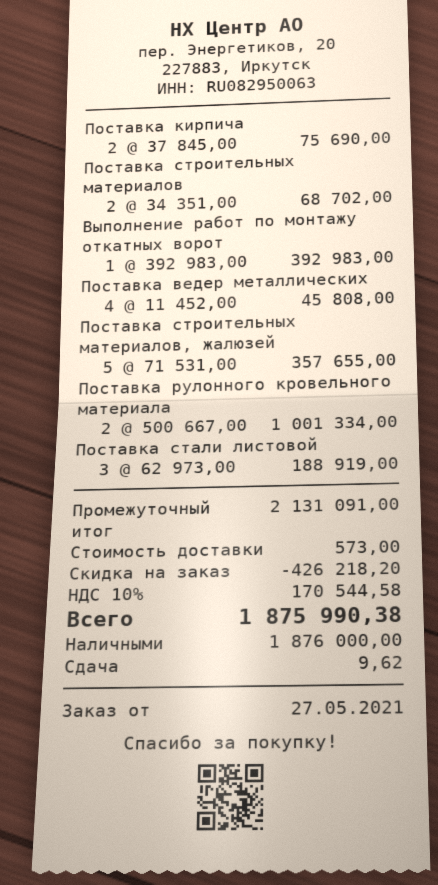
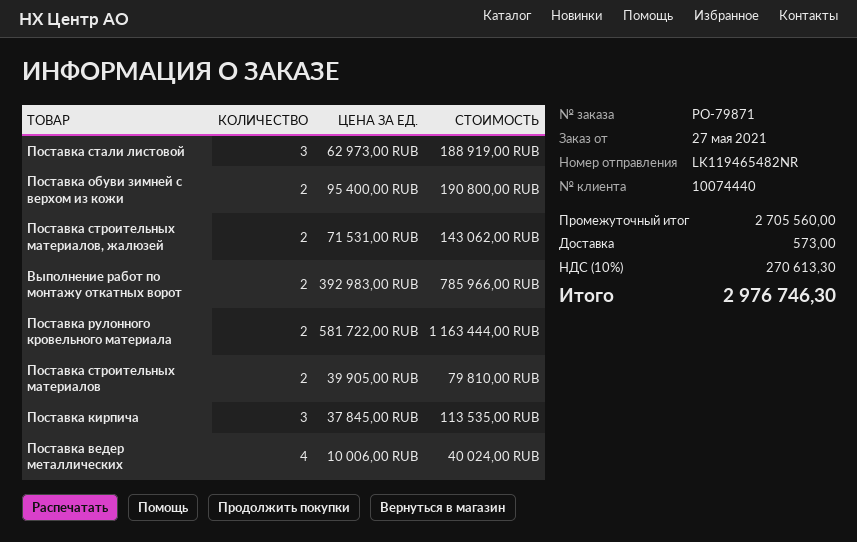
Поставка кирпича: 2 x 37845.00 = 75690.00 -> 3 x 37845.00 = 113535.00
Поставка строительных материалов: 2 x 34351.00 = 68702.00 -> 2 x 39905.00 = 79810.00
Выполнение работ по монтажу откатных ворот: 1 x 392983.00 = 392983.00 -> 2 x 392983.00 = 785966.00
Поставка ведер металлических: 4 x 11452.00 = 45808.00 -> 4 x 10006.00 = 40024.00
Поставка строительных материалов, жалюзей: 5 x 71531.00 = 357655.00 -> 2 x 71531.00 = 143062.00
Поставка рулонного кровельного материала: 2 x 500667.00 = 1001334.00 -> 2 x 581722.00 = 1163444.00
Поставка обуви зимней с верхом из кожи: none -> 2 x 95400.00 = 190800.00
subtotal: 2131091.00 -> 2705560.00
discount: 426218.20 -> none
tax: 10% = 170544.58 -> 10% = 270613.30
total: 1875990.38 -> 2976746.30

